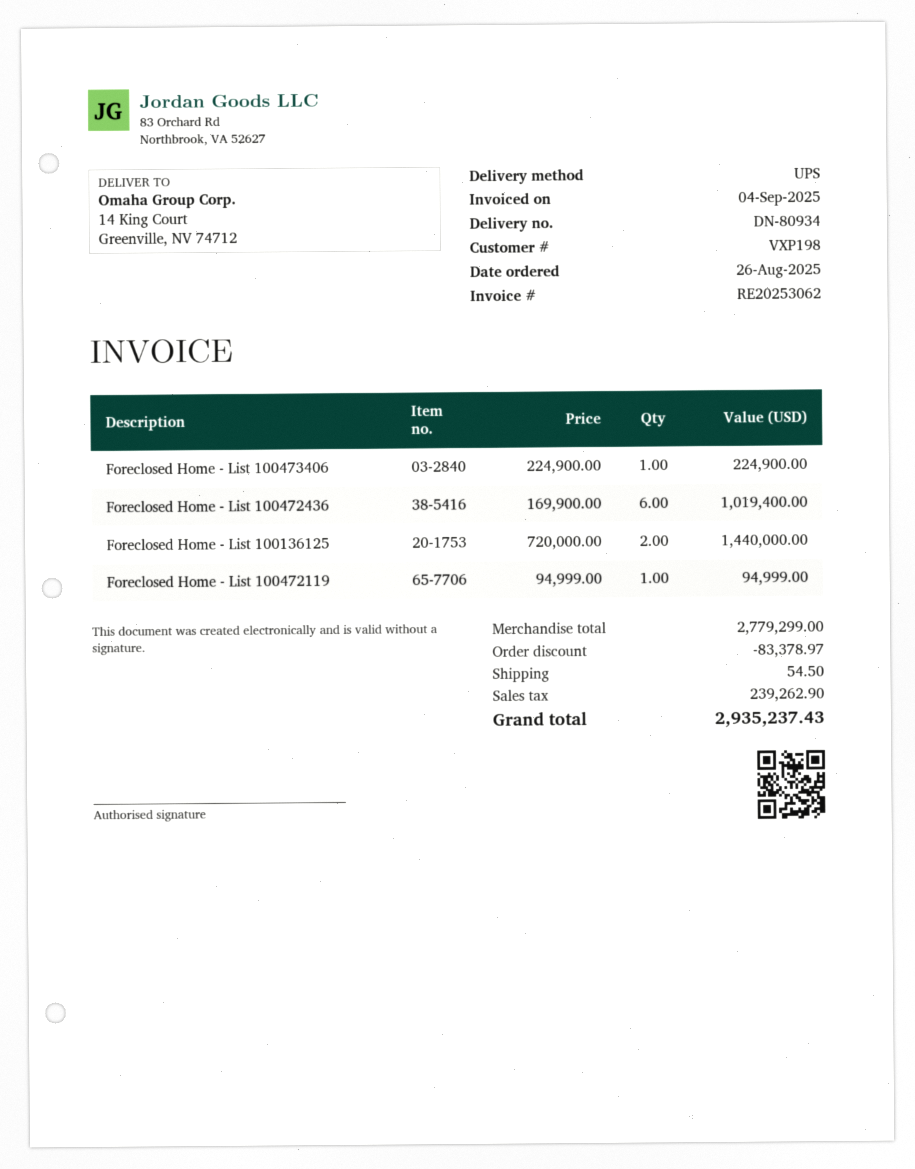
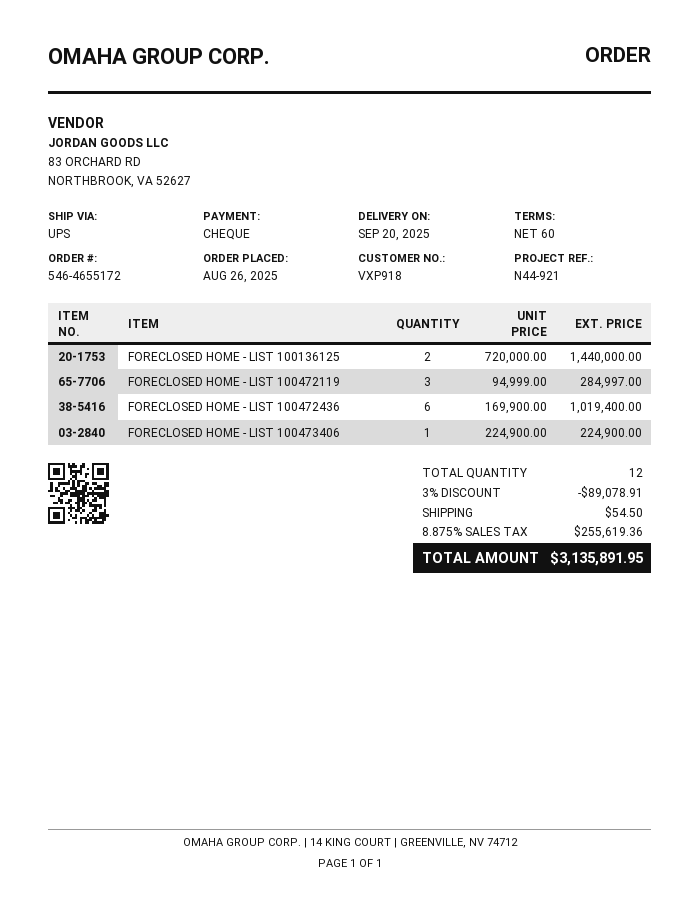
customer number: VXP198 -> VXP918
Foreclosed Home - List 100472119: 1 x 94999.00 = 94999.00 -> 3 x 94999.00 = 284997.00
discount: 83378.97 -> 89078.91
tax: 239262.90 -> 255619.36
total: 2935237.43 -> 3135891.95

